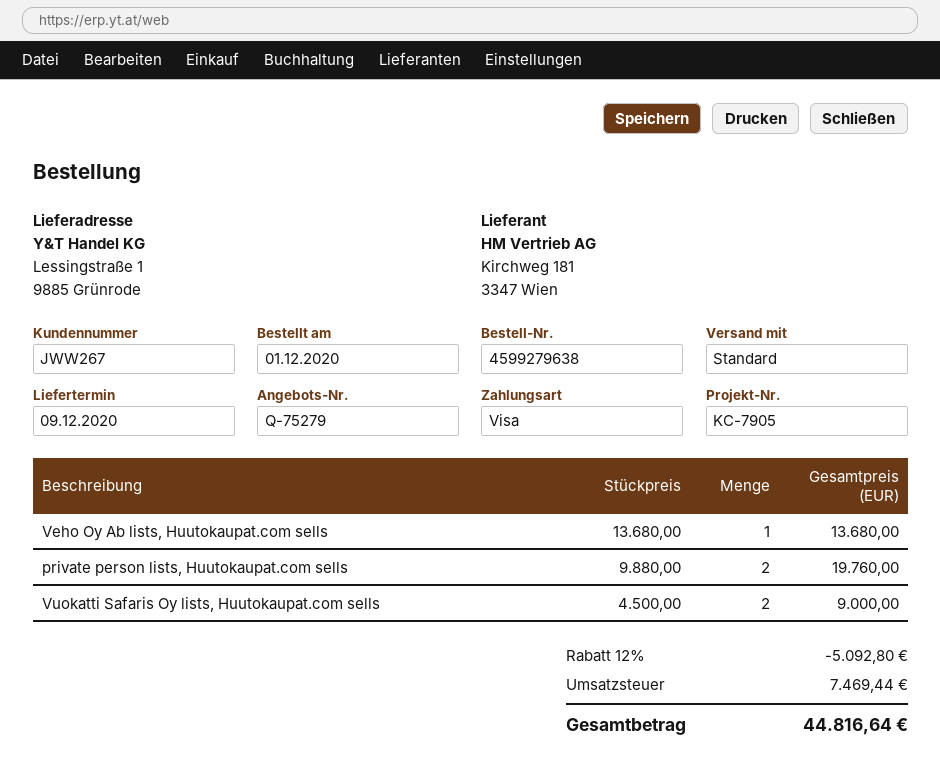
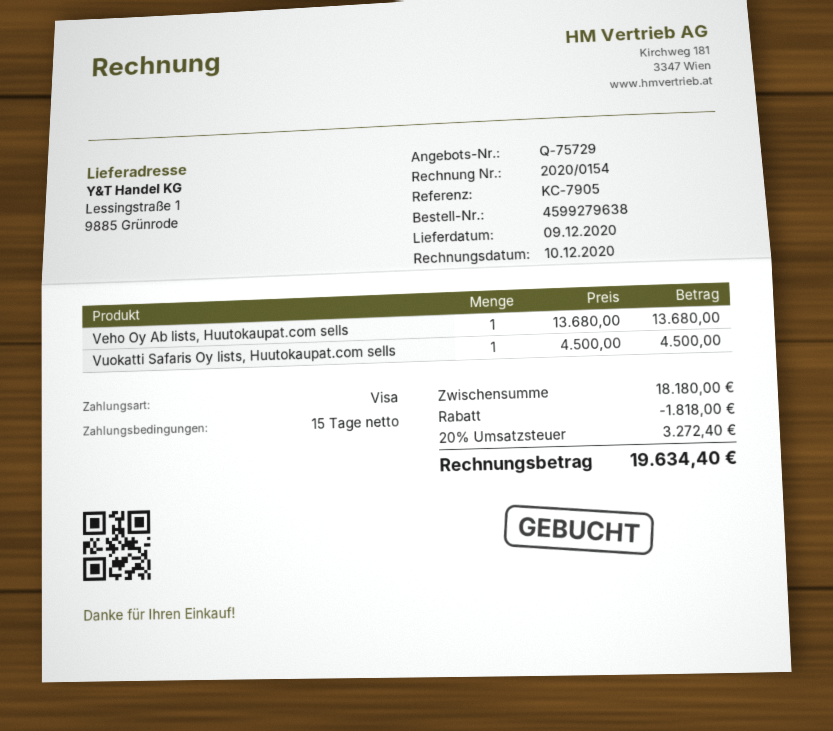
quote number: Q-75279 -> Q-75729
private person lists, Huutokaupat.com sells: 2 x 9880.00 = 19760.00 -> none
Vuokatti Safaris Oy lists, Huutokaupat.com sells: 2 x 4500.00 = 9000.00 -> 1 x 4500.00 = 4500.00
discount: 5092.80 -> 1818.00
tax: 7469.44 -> 3272.40
total: 44816.64 -> 19634.40

